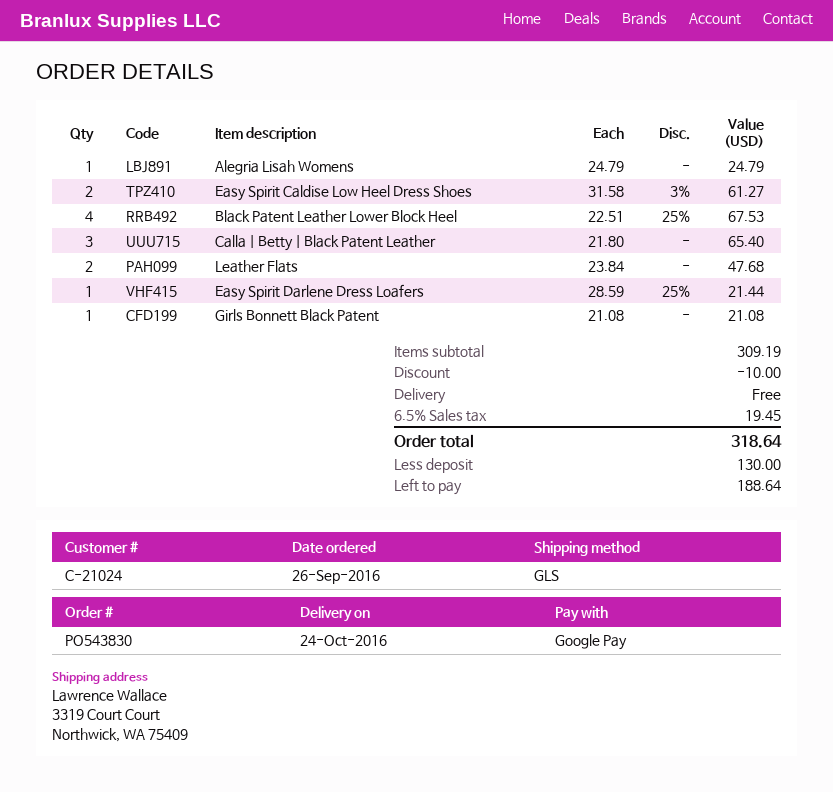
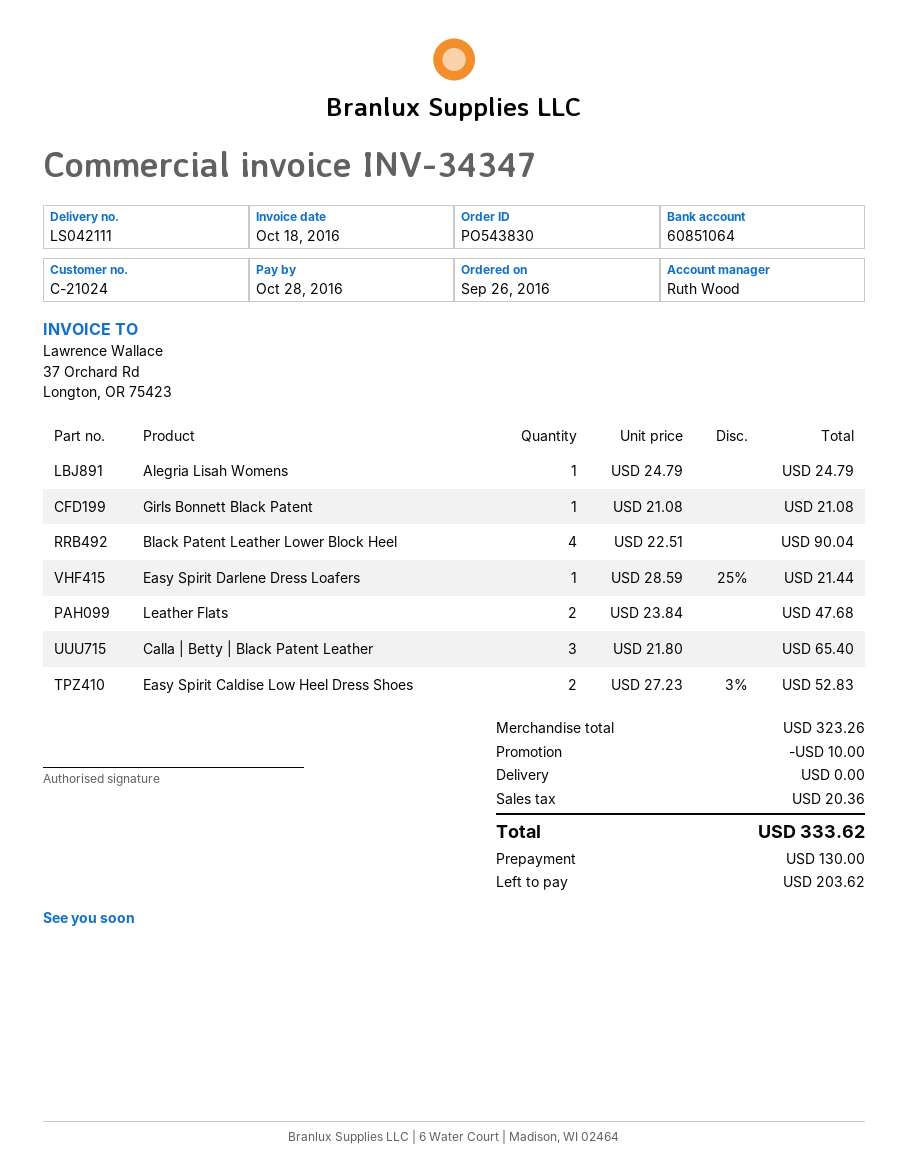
Easy Spirit Caldise Low Heel Dress Shoes: 2 x 31.58 - 3% = 61.27 -> 2 x 27.23 - 3% = 52.83
Black Patent Leather Lower Block Heel: 4 x 22.51 - 25% = 67.53 -> 4 x 22.51 = 90.04
subtotal: 309.19 -> 323.26
tax: 19.45 -> 20.36
total: 318.64 -> 333.62
balance: 188.64 -> 203.62

